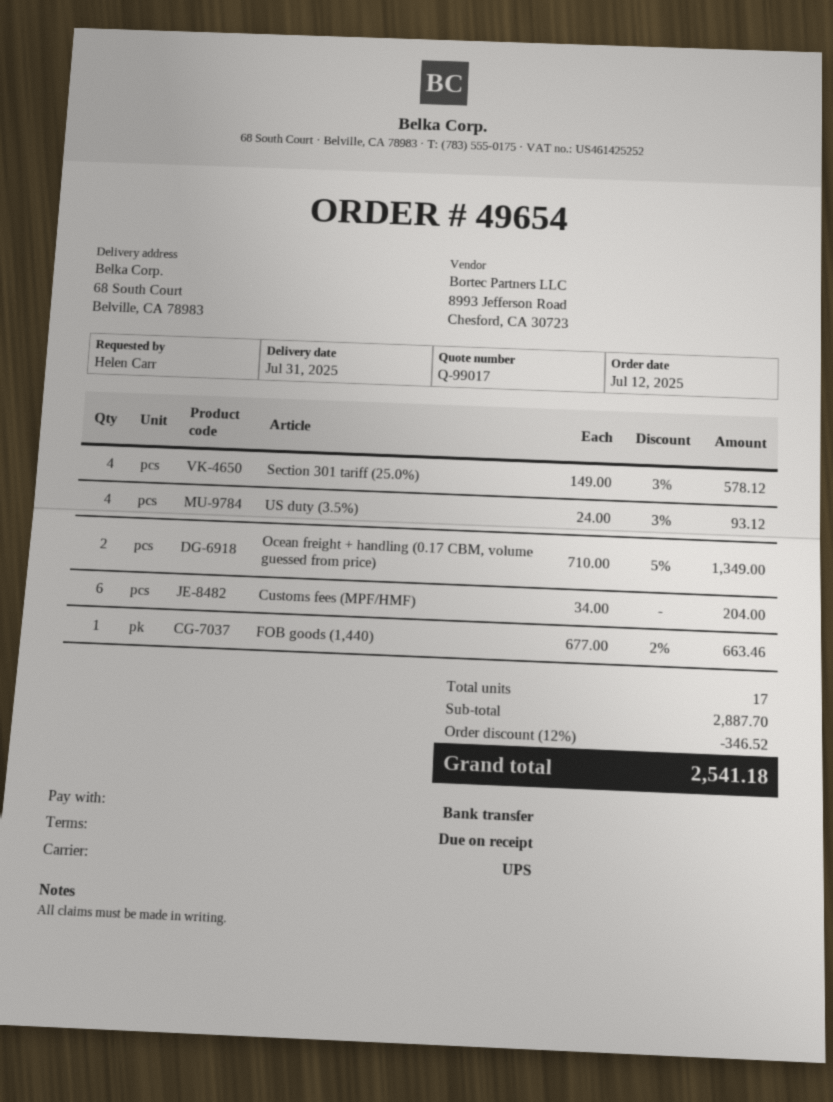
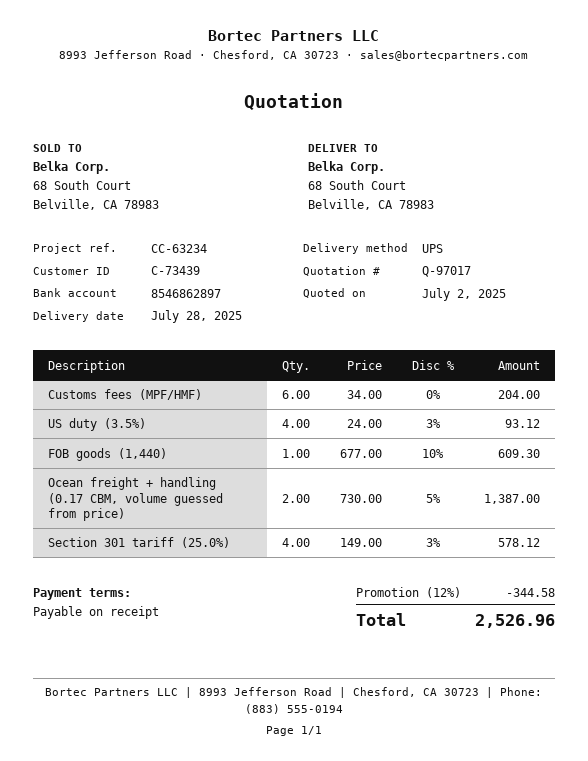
quote number: Q-99017 -> Q-97017
delivery date: 2025-07-31 -> 2025-07-28
Ocean freight + handling (0.17 CBM, volume guessed from price): 2 x 710.00 - 5% = 1349.00 -> 2 x 730.00 - 5% = 1387.00
FOB goods (1,440): 1 x 677.00 - 2% = 663.46 -> 1 x 677.00 - 10% = 609.30
discount: 12% = 346.52 -> 12% = 344.58
total: 2541.18 -> 2526.96

